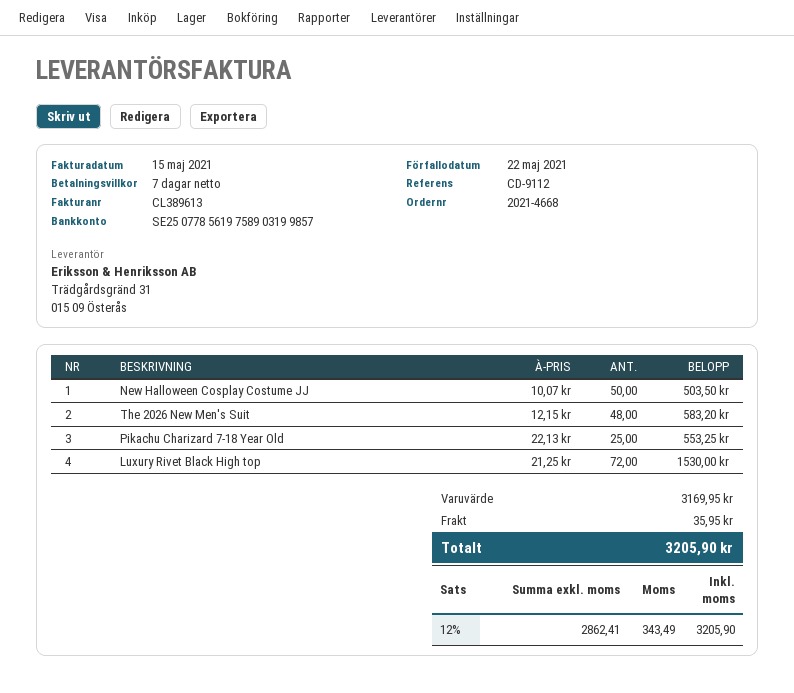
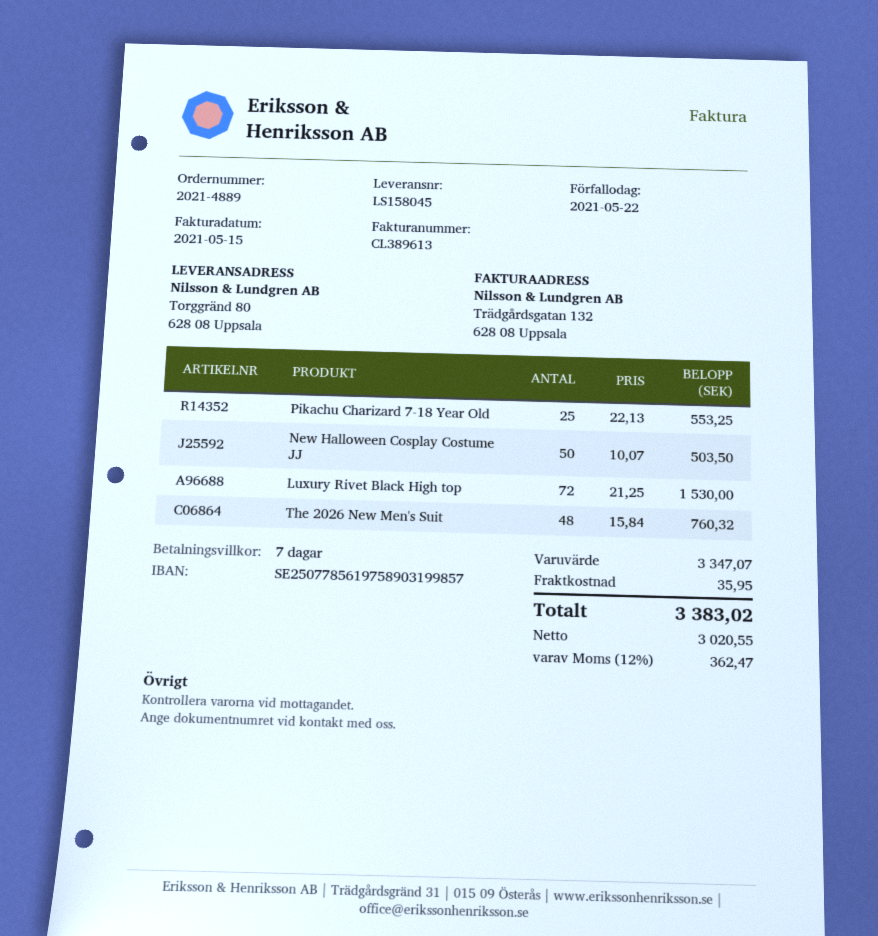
order number: 2021-4668 -> 2021-4889
The 2026 New Men's Suit: 48 x 12.15 = 583.20 -> 48 x 15.84 = 760.32
subtotal: 3169.95 -> 3347.07
net: 2862.41 -> 3020.55
tax: 12% = 343.49 -> 12% = 362.47
total: 3205.90 -> 3383.02

